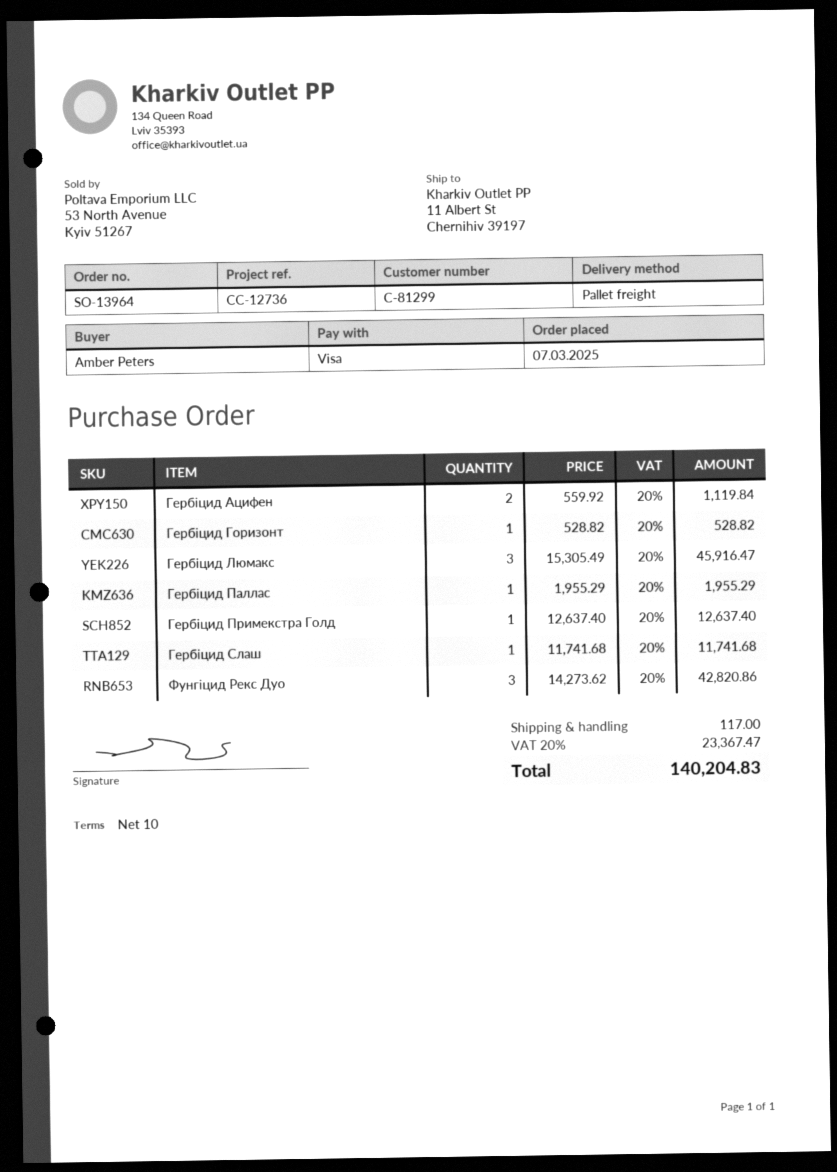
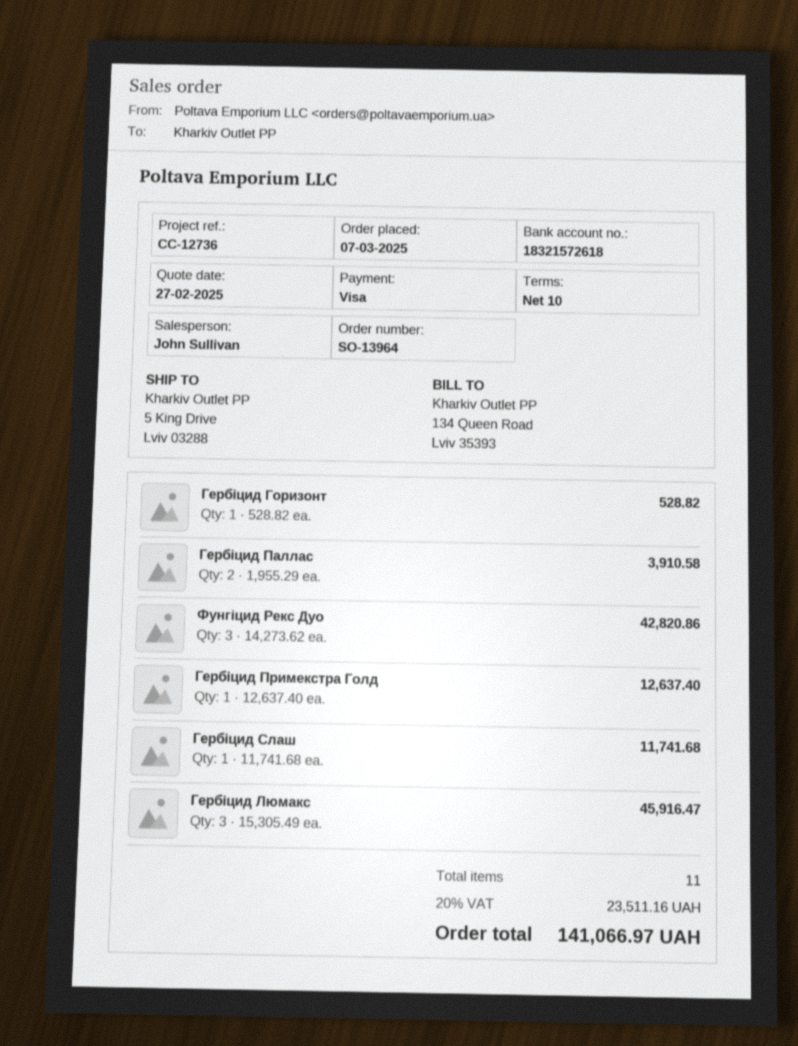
ship to: 11 Albert St, Chernihiv 39197 -> 5 King Drive, Lviv 03288
Гербіцид Ацифен: 2 x 559.92 = 1119.84 -> none
Гербіцид Паллас: 1 x 1955.29 = 1955.29 -> 2 x 1955.29 = 3910.58
shipping: 117.00 -> none
tax: 20% = 23367.47 -> 20% = 23511.16
total: 140204.83 -> 141066.97

